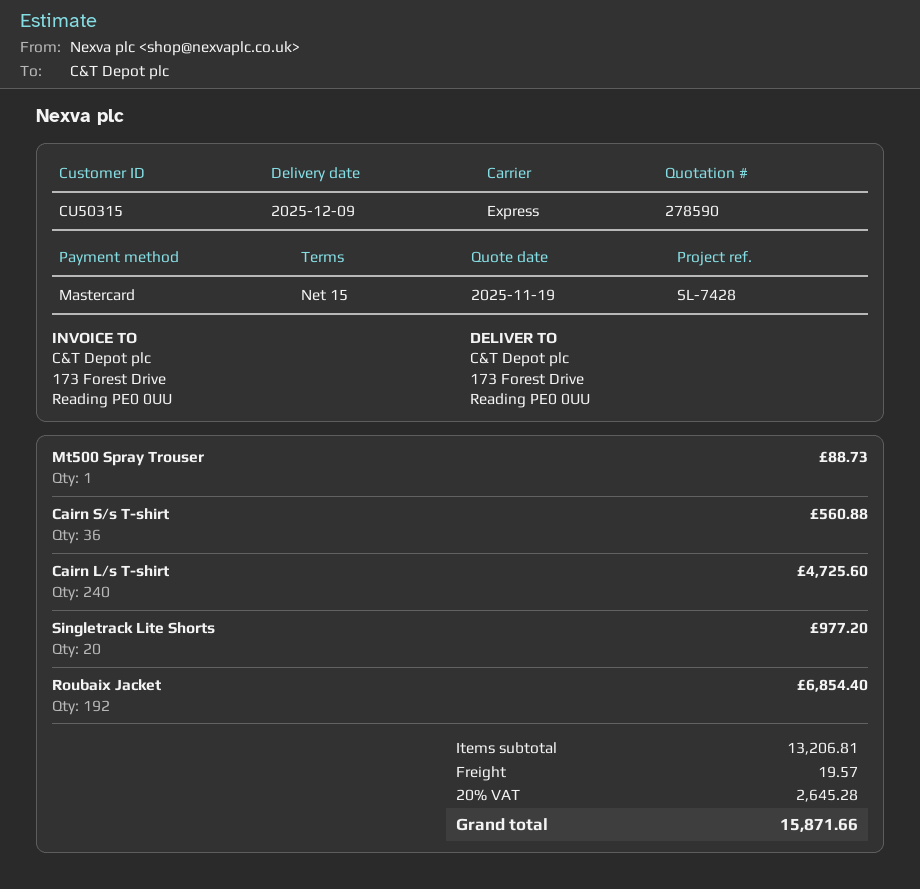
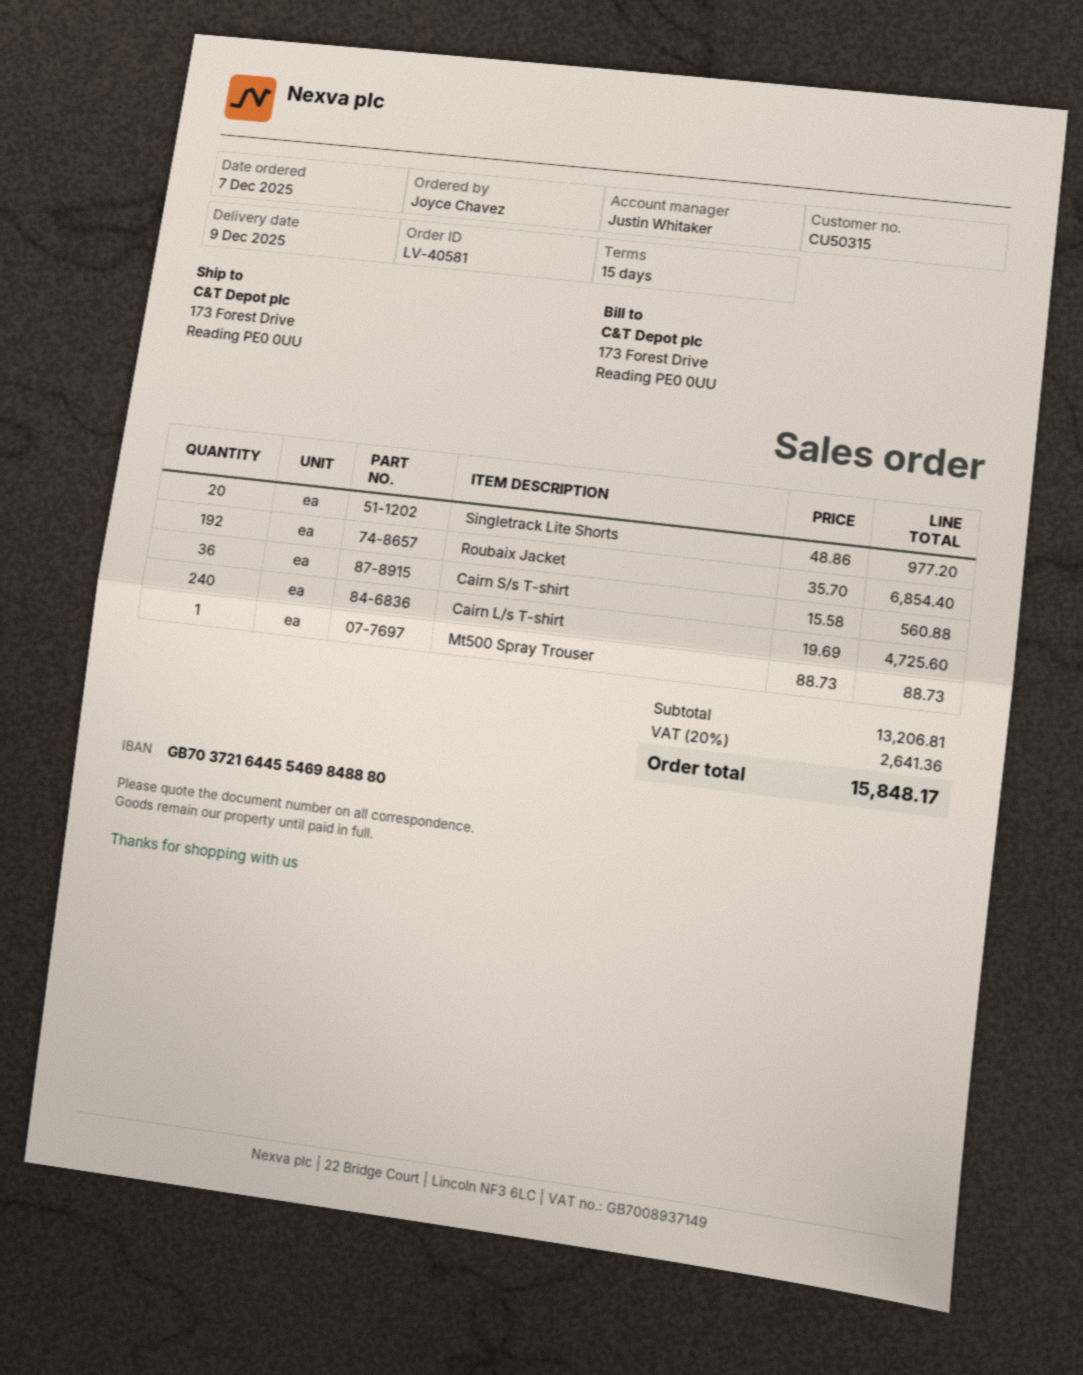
shipping: 19.57 -> none
tax: 20% = 2645.28 -> 20% = 2641.36
total: 15871.66 -> 15848.17

